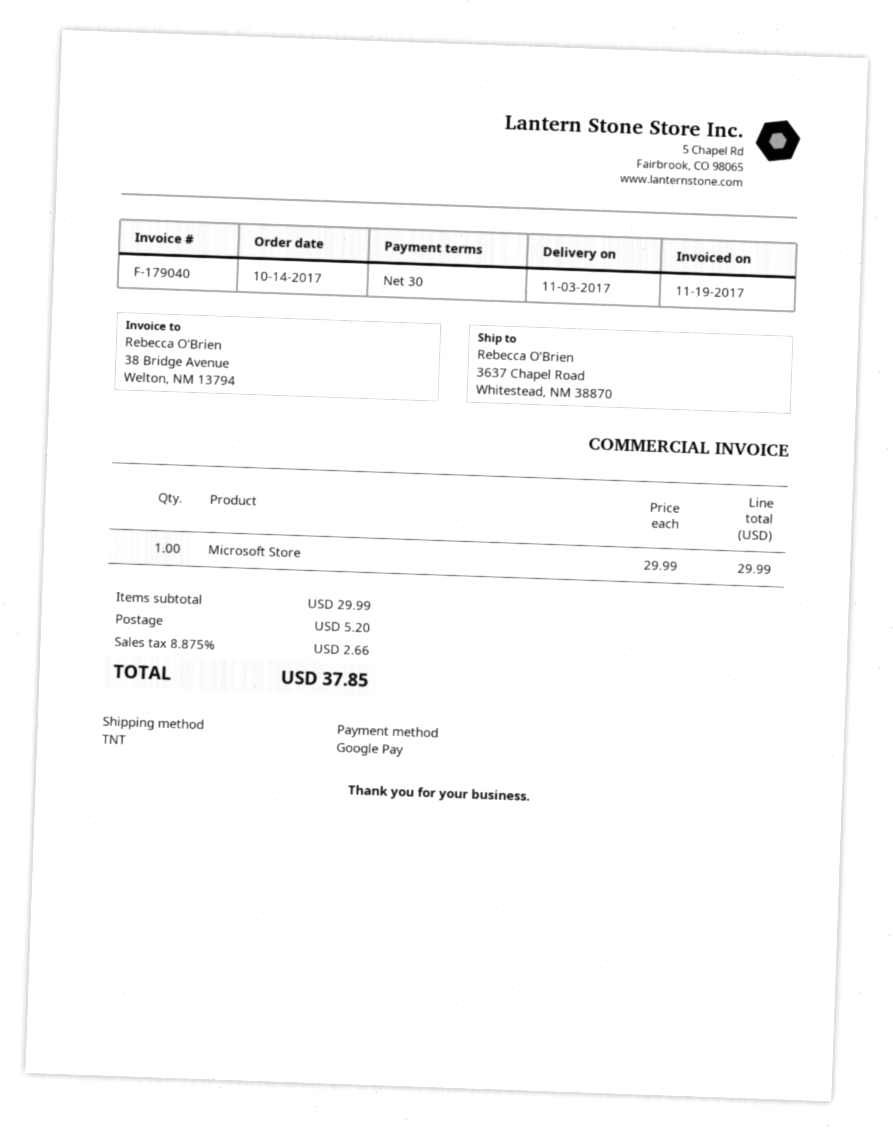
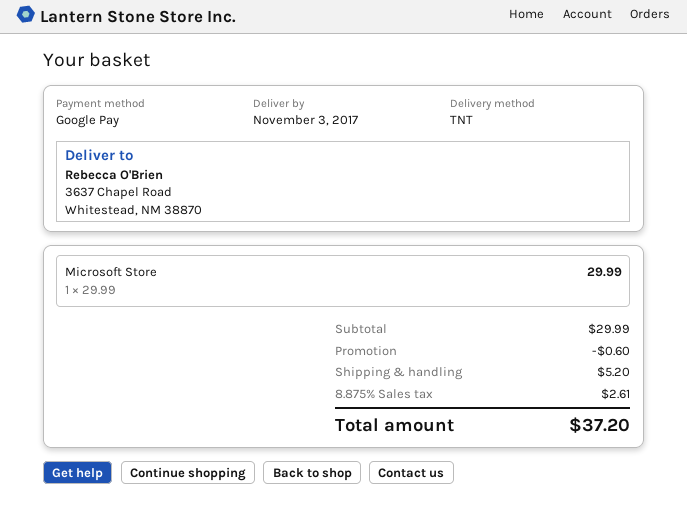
discount: none -> 0.60
tax: 8.875% = 2.66 -> 8.875% = 2.61
total: 37.85 -> 37.20

